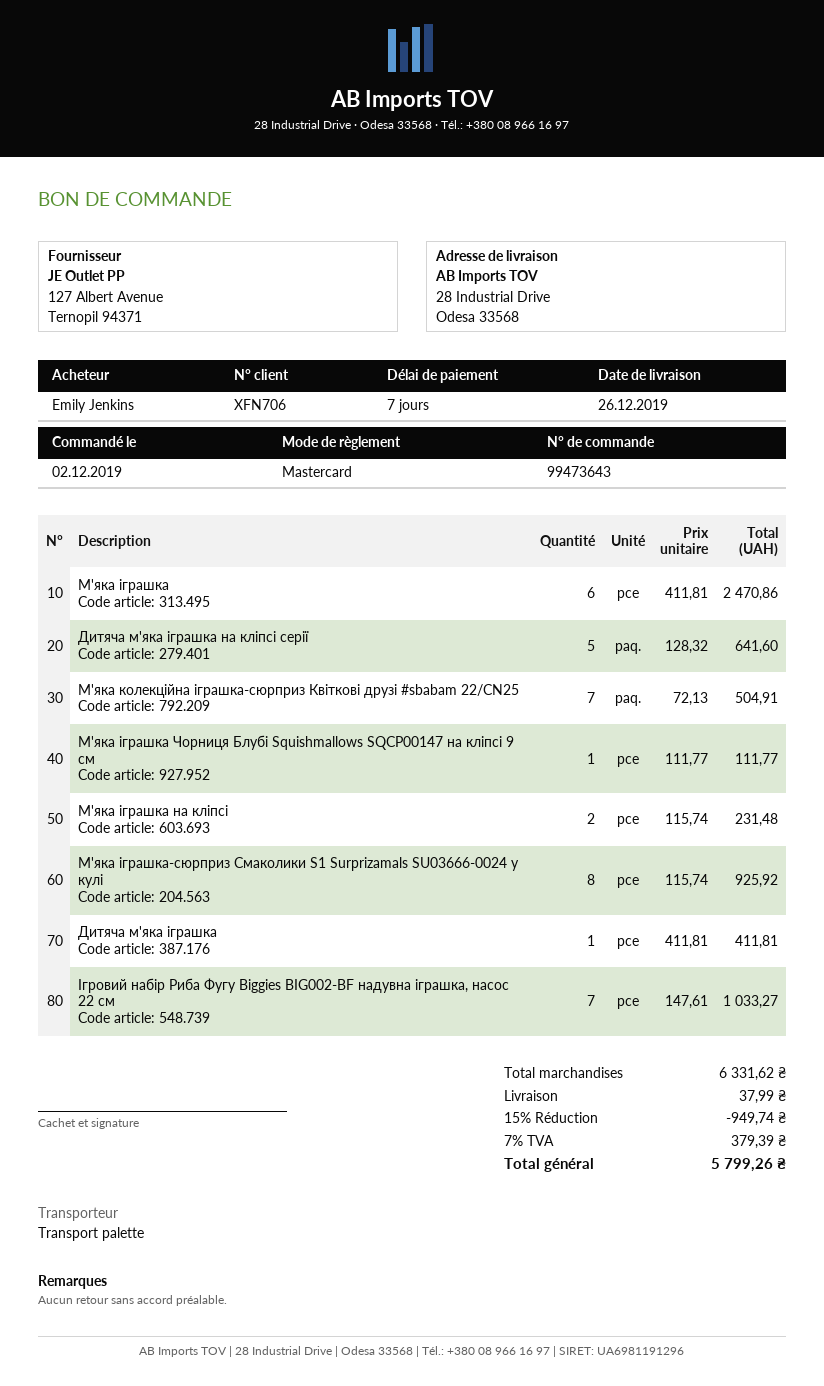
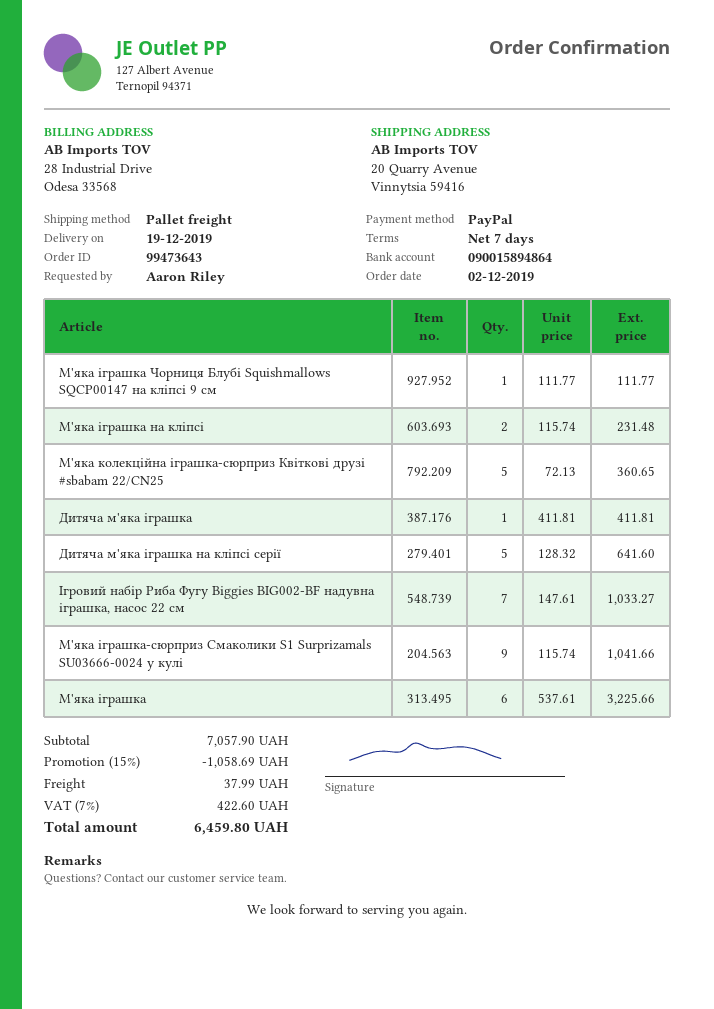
delivery date: 2019-12-26 -> 2019-12-19
ordered by: Emily Jenkins -> Aaron Riley
payment method: Mastercard -> PayPal
ship to: 28 Industrial Drive, Odesa 33568 -> 20 Quarry Avenue, Vinnytsia 59416
М'яка іграшка: 6 x 411.81 = 2470.86 -> 6 x 537.61 = 3225.66
М'яка колекційна іграшка-сюрприз Квіткові друзі #sbabam 22/CN25: 7 x 72.13 = 504.91 -> 5 x 72.13 = 360.65
М'яка іграшка-сюрприз Смаколики S1 Surprizamals SU03666-0024 у кулі: 8 x 115.74 = 925.92 -> 9 x 115.74 = 1041.66
subtotal: 6331.62 -> 7057.90
discount: 15% = 949.74 -> 15% = 1058.69
tax: 7% = 379.39 -> 7% = 422.60
total: 5799.26 -> 6459.80

